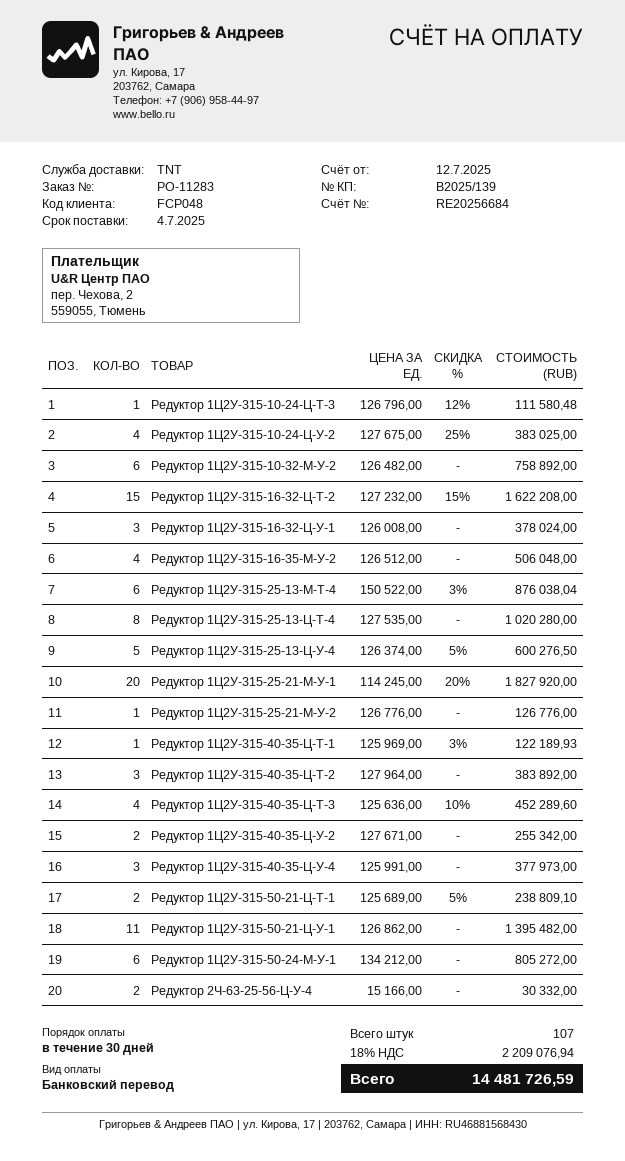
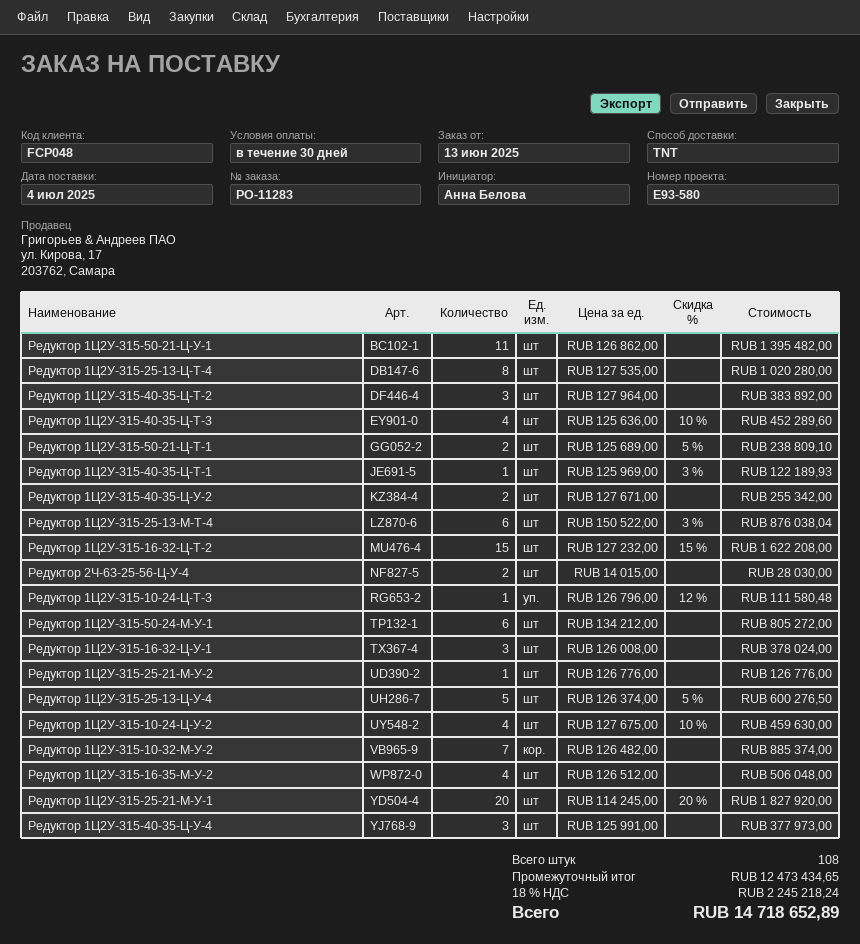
Редуктор 1Ц2У-315-10-24-Ц-У-2: 4 x 127675.00 - 25% = 383025.00 -> 4 x 127675.00 - 10% = 459630.00
Редуктор 1Ц2У-315-10-32-М-У-2: 6 x 126482.00 = 758892.00 -> 7 x 126482.00 = 885374.00
Редуктор 2Ч-63-25-56-Ц-У-4: 2 x 15166.00 = 30332.00 -> 2 x 14015.00 = 28030.00
total quantity: 107 -> 108
tax: 18% = 2209076.94 -> 18% = 2245218.24
total: 14481726.59 -> 14718652.89

